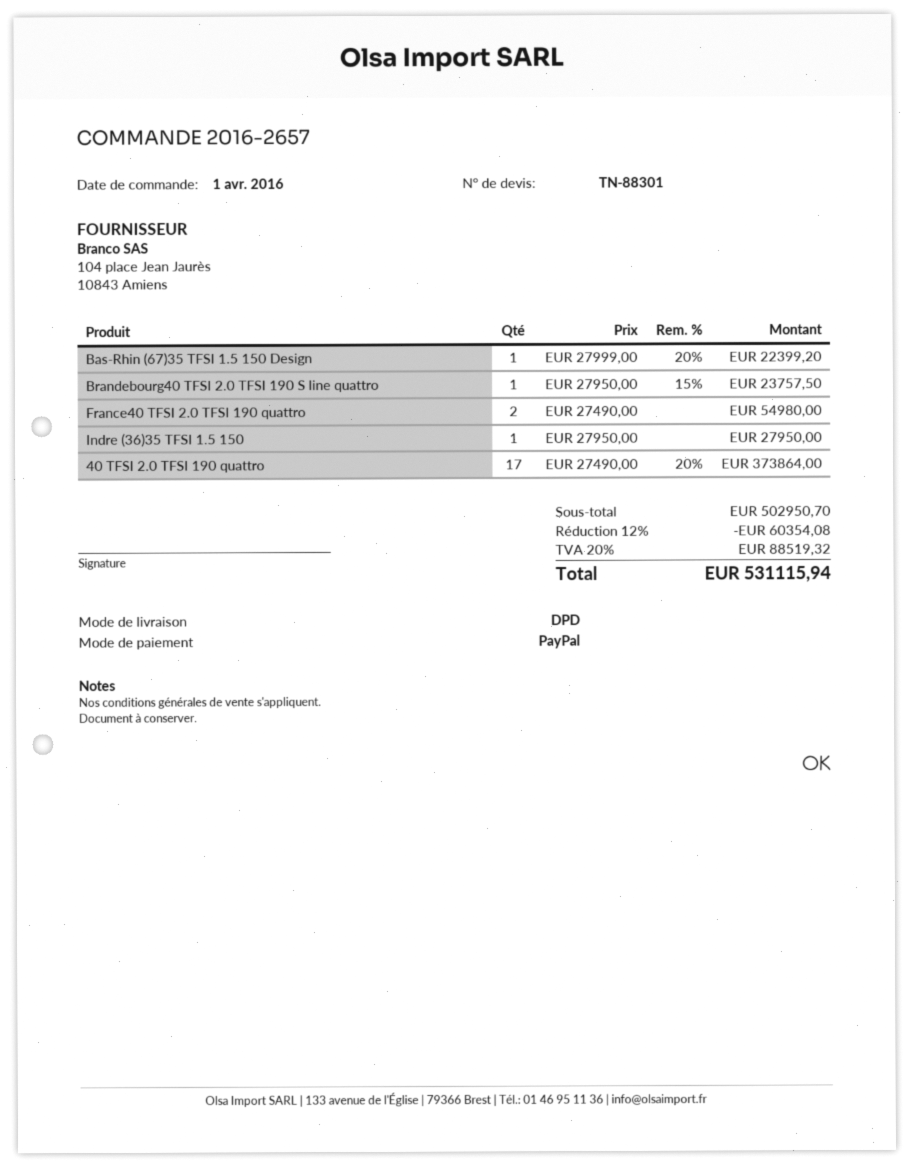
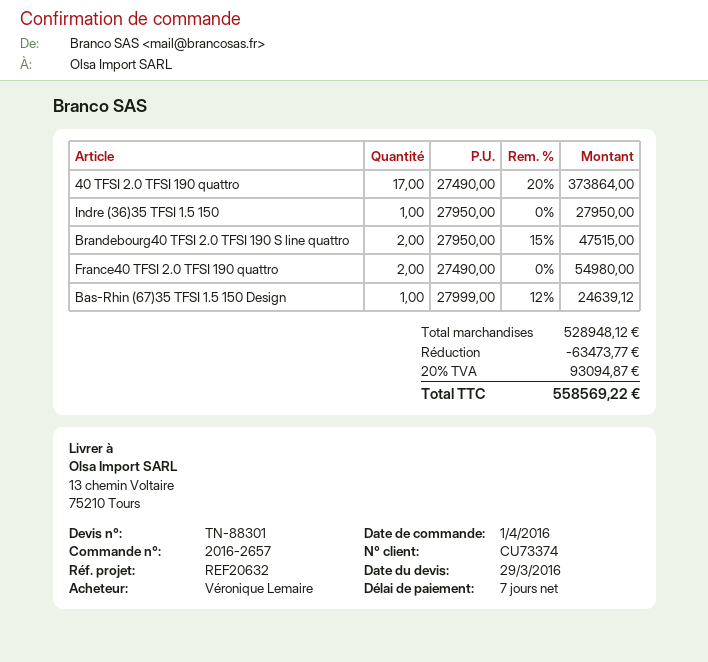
Bas-Rhin (67)35 TFSI 1.5 150 Design: 1 x 27999.00 - 20% = 22399.20 -> 1 x 27999.00 - 12% = 24639.12
Brandebourg40 TFSI 2.0 TFSI 190 S line quattro: 1 x 27950.00 - 15% = 23757.50 -> 2 x 27950.00 - 15% = 47515.00
subtotal: 502950.70 -> 528948.12
discount: 60354.08 -> 63473.77
tax: 20% = 88519.32 -> 20% = 93094.87
total: 531115.94 -> 558569.22

